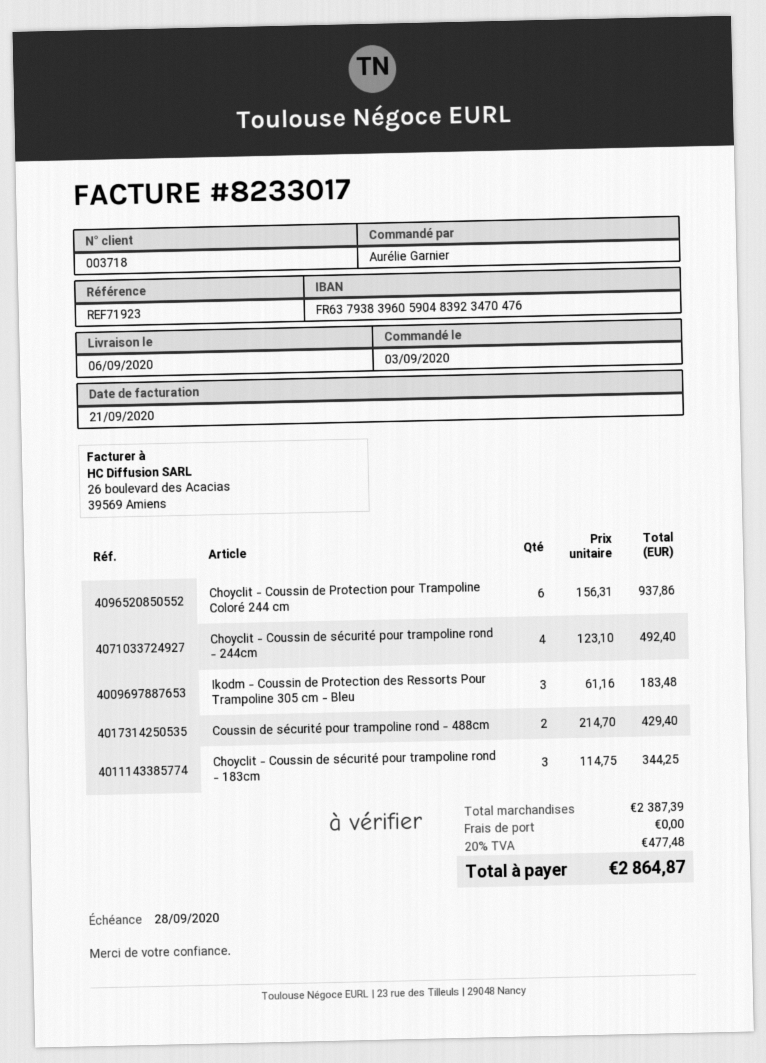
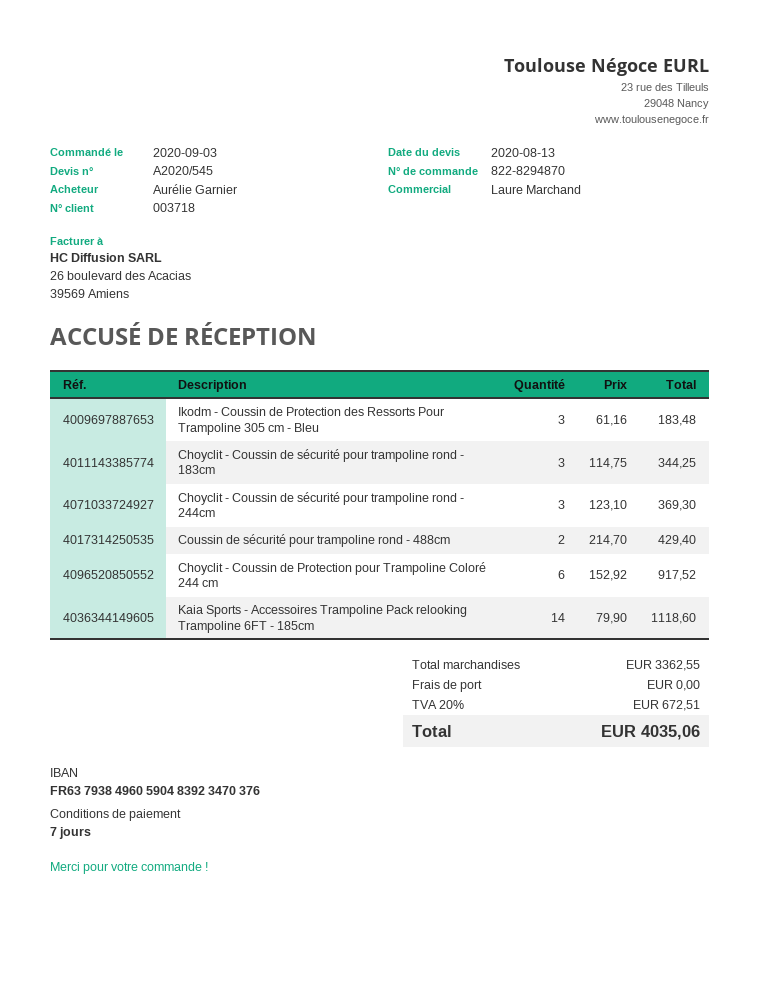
bank account: FR6379383960590483923470476 -> FR6379384960590483923470376
Choyclit - Coussin de Protection pour Trampoline Coloré 244 cm: 6 x 156.31 = 937.86 -> 6 x 152.92 = 917.52
Choyclit - Coussin de sécurité pour trampoline rond - 244cm: 4 x 123.10 = 492.40 -> 3 x 123.10 = 369.30
Kaia Sports - Accessoires Trampoline Pack relooking Trampoline 6FT - 185cm: none -> 14 x 79.90 = 1118.60
subtotal: 2387.39 -> 3362.55
tax: 20% = 477.48 -> 20% = 672.51
total: 2864.87 -> 4035.06

